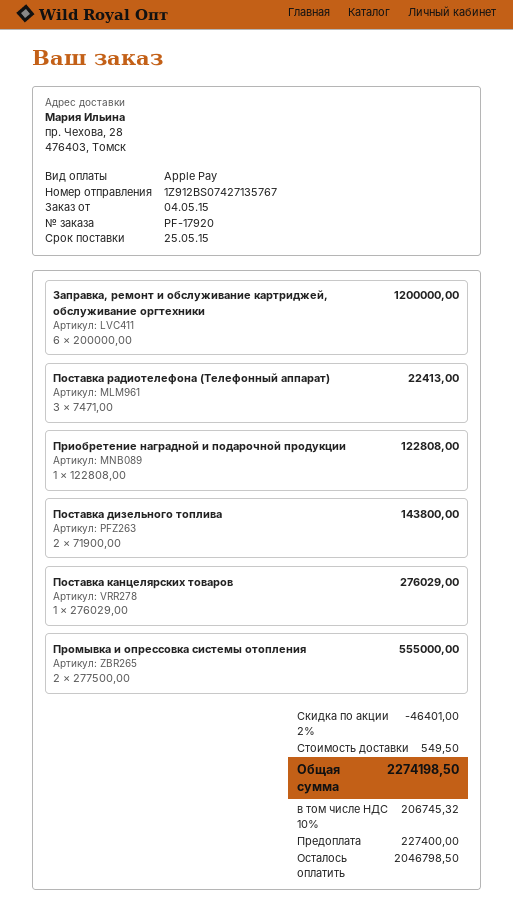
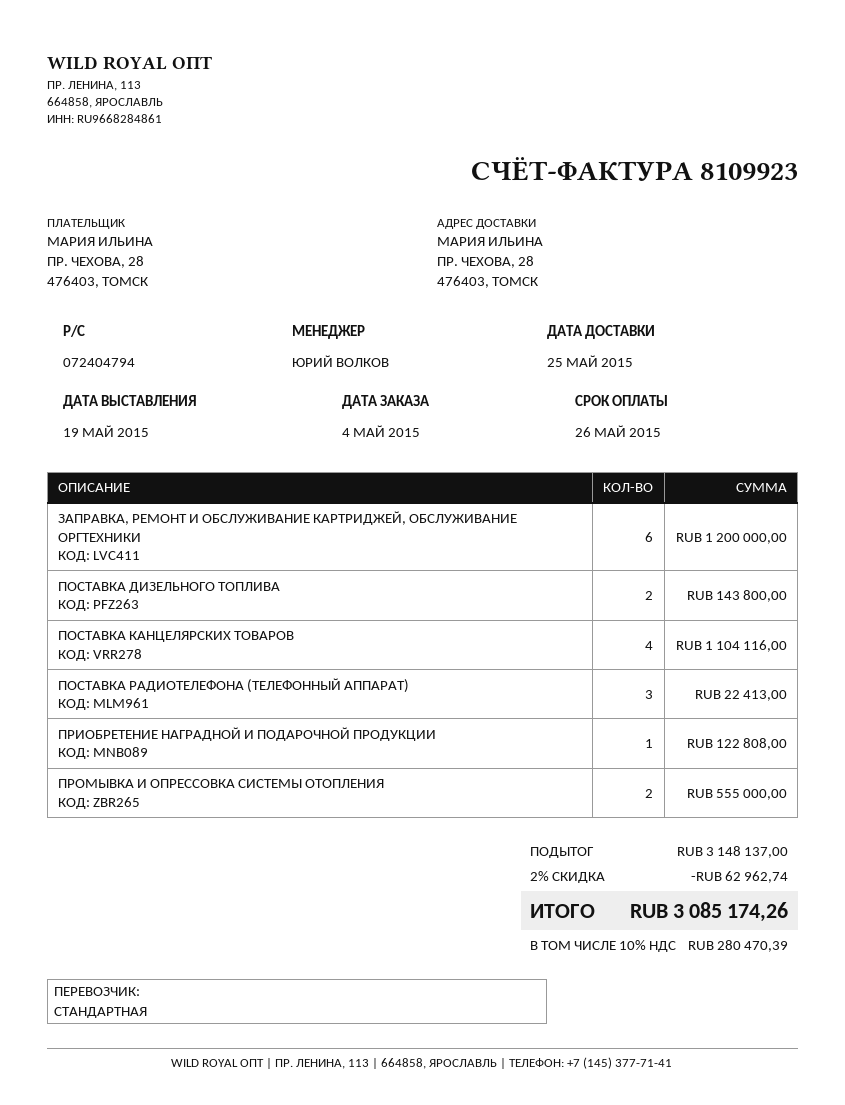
Поставка канцелярских товаров: 1 for 276029.00 -> 4 for 1104116.00
discount: 2% = 46401.00 -> 2% = 62962.74
shipping: 549.50 -> none
tax: 10% = 206745.32 -> 10% = 280470.39
total: 2274198.50 -> 3085174.26

